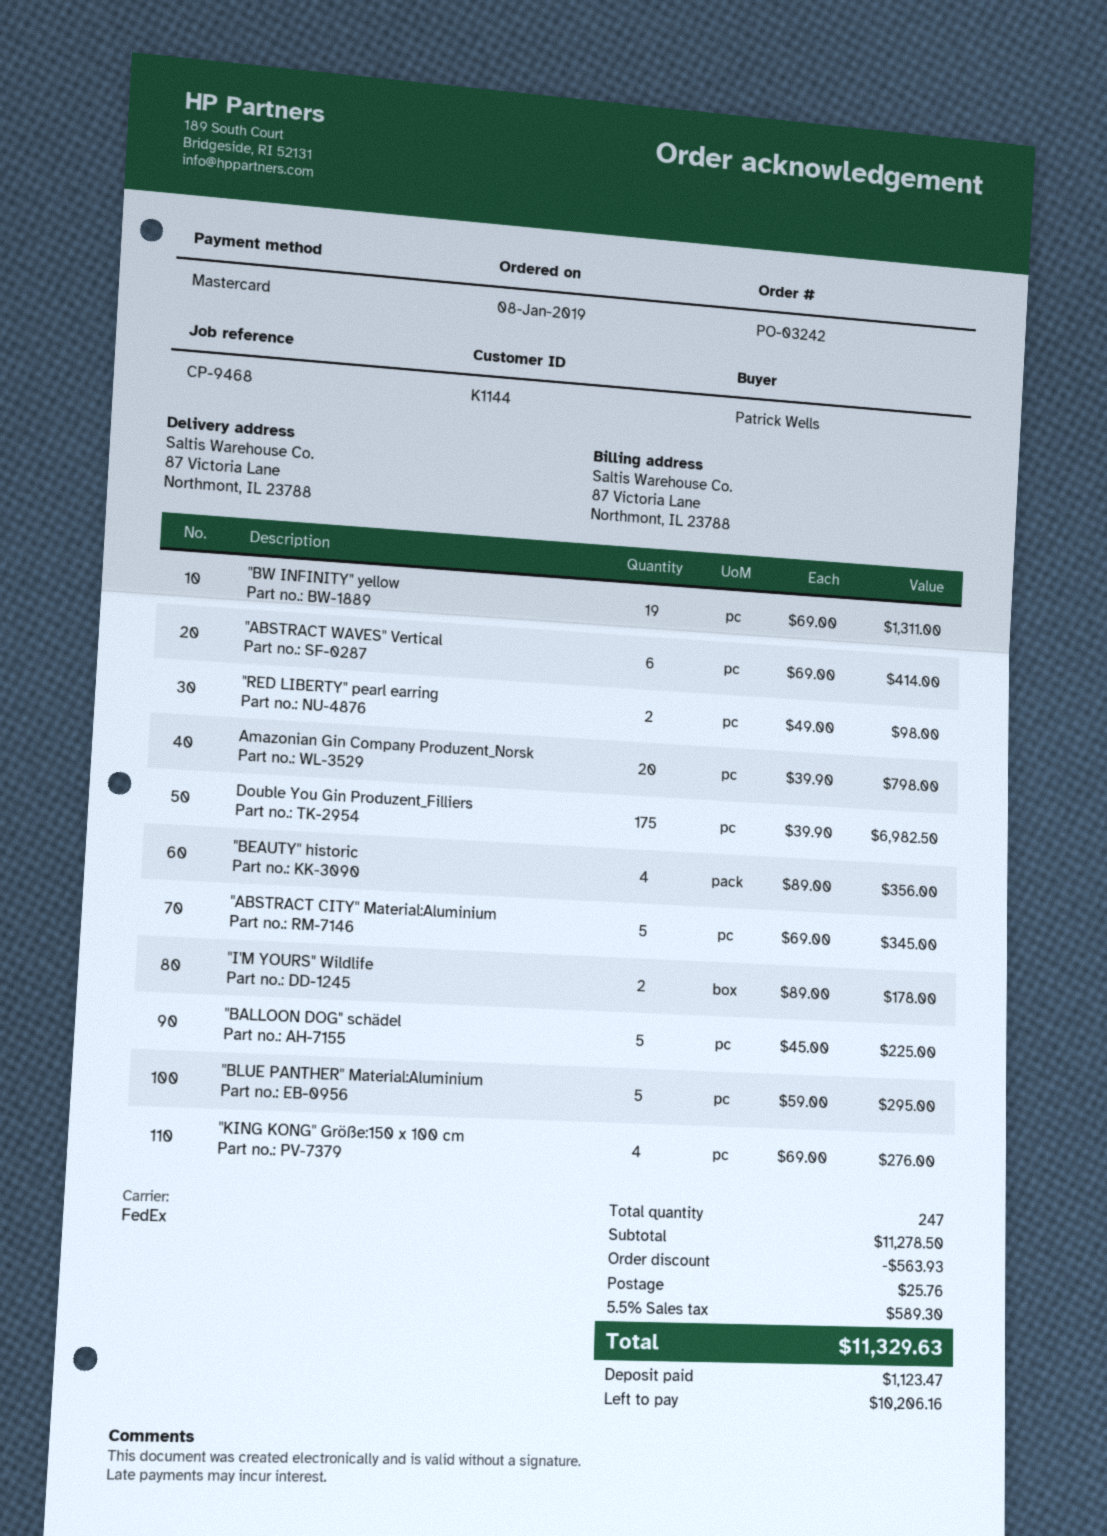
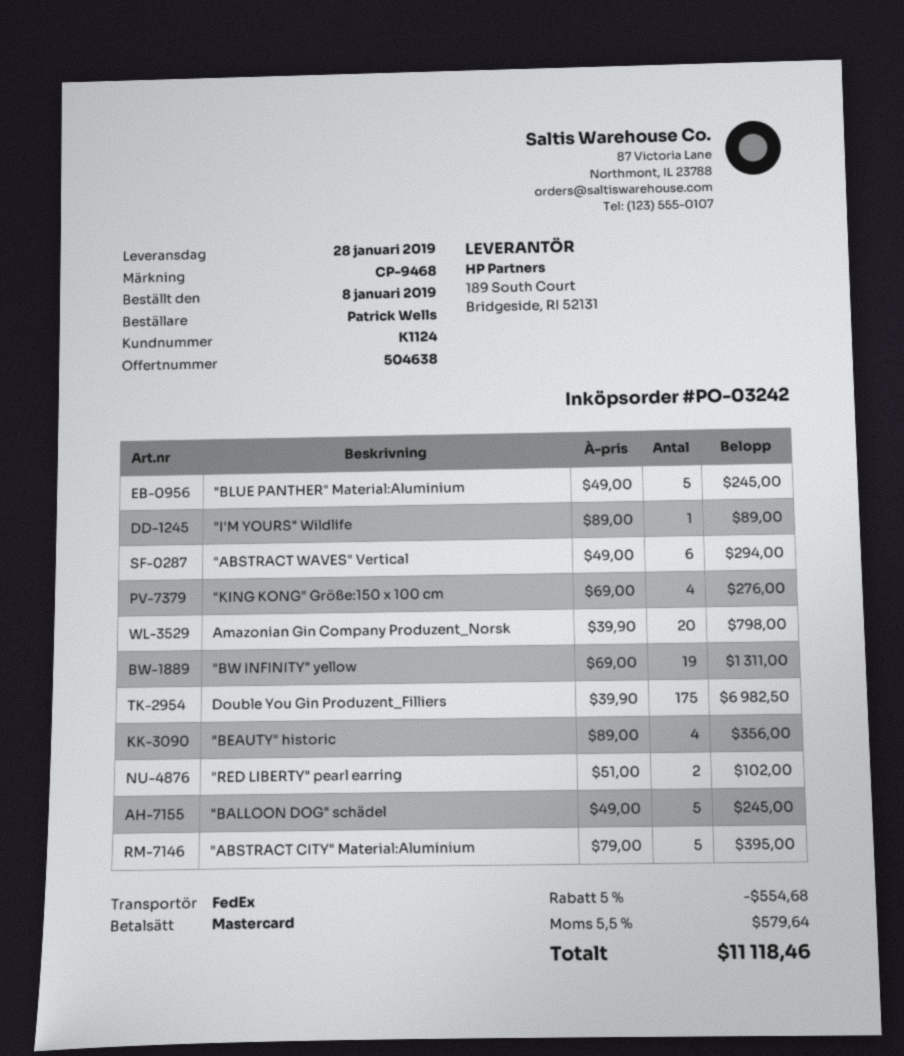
customer number: K1144 -> K1124
"ABSTRACT WAVES" Vertical: 6 x 69.00 = 414.00 -> 6 x 49.00 = 294.00
"RED LIBERTY" pearl earring: 2 x 49.00 = 98.00 -> 2 x 51.00 = 102.00
"ABSTRACT CITY" Material:Aluminium: 5 x 69.00 = 345.00 -> 5 x 79.00 = 395.00
"I'M YOURS" Wildlife: 2 x 89.00 = 178.00 -> 1 x 89.00 = 89.00
"BALLOON DOG" schädel: 5 x 45.00 = 225.00 -> 5 x 49.00 = 245.00
"BLUE PANTHER" Material:Aluminium: 5 x 59.00 = 295.00 -> 5 x 49.00 = 245.00
discount: 563.93 -> 554.68
shipping: 25.76 -> none
tax: 5.5% = 589.30 -> 5.5% = 579.64
total: 11329.63 -> 11118.46

